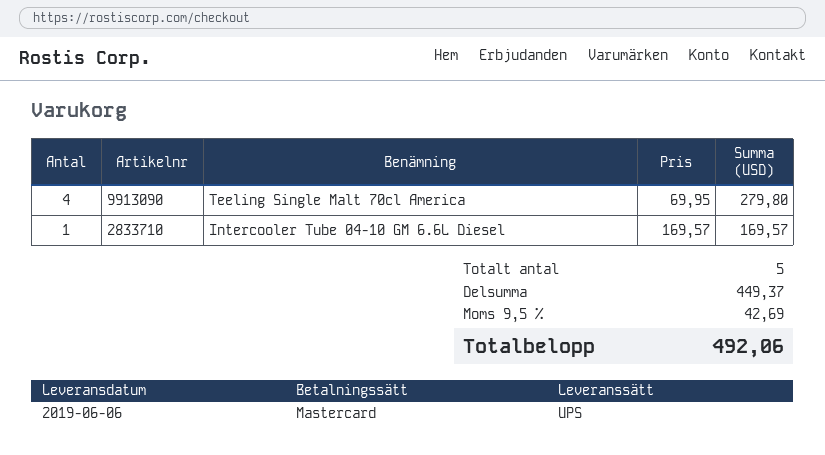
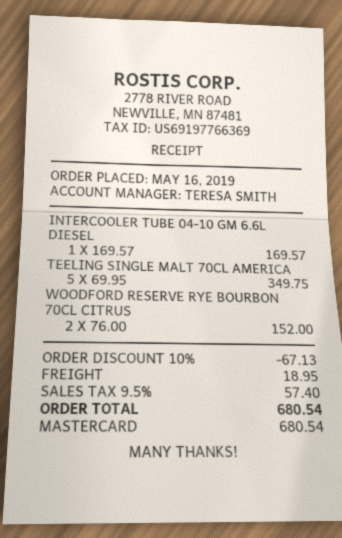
Teeling Single Malt 70cl America: 4 x 69.95 = 279.80 -> 5 x 69.95 = 349.75
WOODFORD RESERVE RYE BOURBON 70CL CITRUS: none -> 2 x 76.00 = 152.00
discount: none -> 10% = 67.13
shipping: none -> 18.95
tax: 9.5% = 42.69 -> 9.5% = 57.40
total: 492.06 -> 680.54

